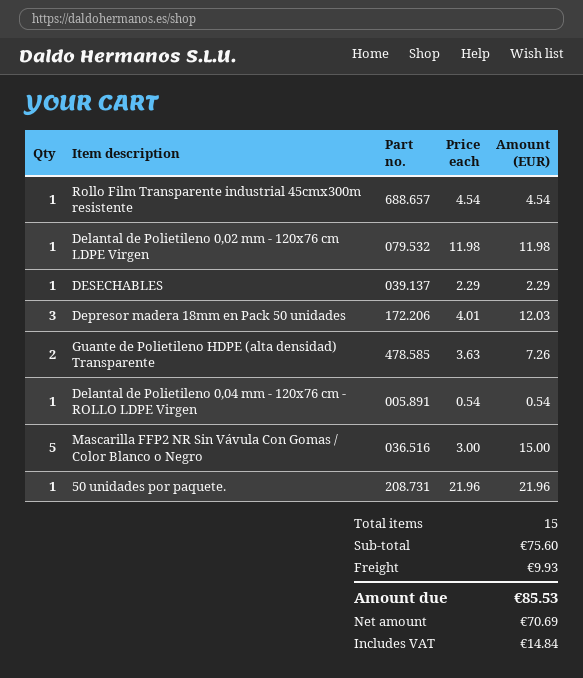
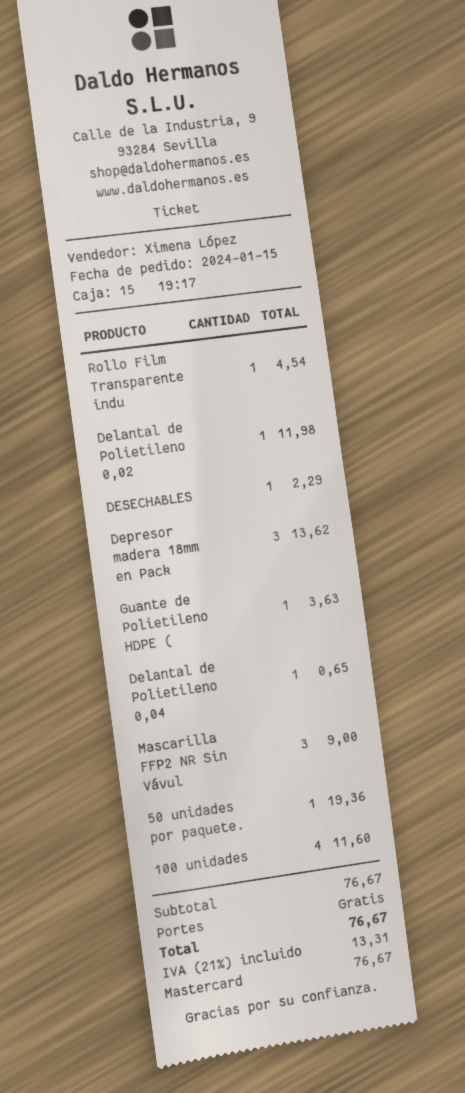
Depresor madera 18mm en Pack 50 unidades: 3 for 12.03 -> 3 for 13.62
Guante de Polietileno HDPE (alta densidad) Transparente: 2 for 7.26 -> 1 for 3.63
Delantal de Polietileno 0,04 mm - 120x76 cm - ROLLO LDPE Virgen: 1 for 0.54 -> 1 for 0.65
Mascarilla FFP2 NR Sin Vávula Con Gomas / Color Blanco o Negro: 5 for 15.00 -> 3 for 9.00
50 unidades por paquete.: 1 for 21.96 -> 1 for 19.36
100 unidades: none -> 4 for 11.60
subtotal: 75.60 -> 76.67
shipping: 9.93 -> 0.00
tax: 14.84 -> 13.31
total: 85.53 -> 76.67

